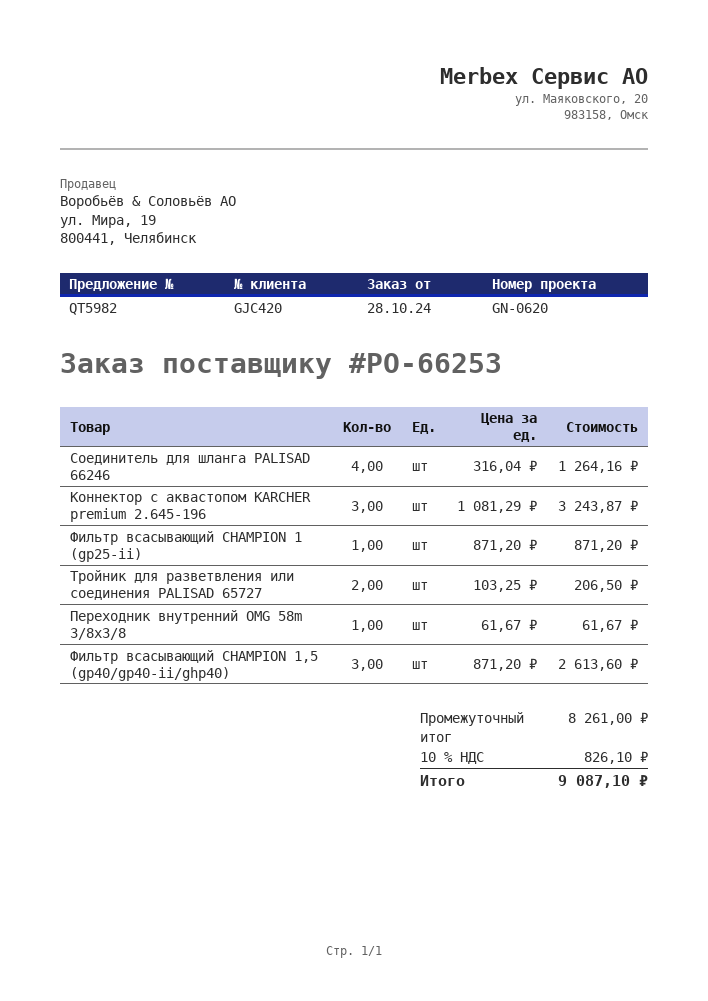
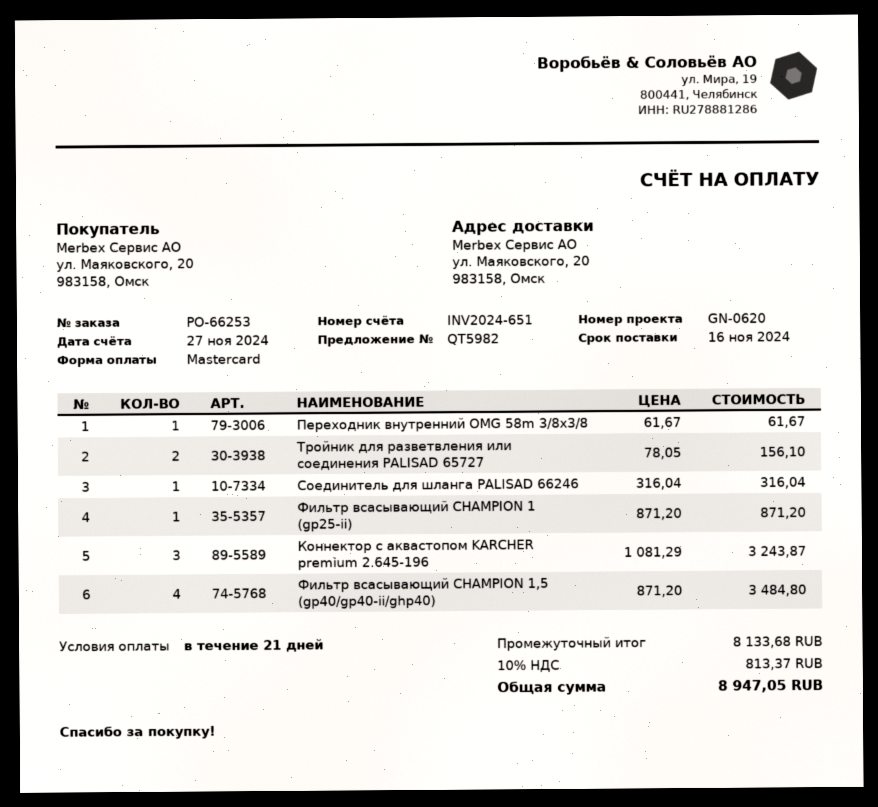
Соединитель для шланга PALISAD 66246: 4 x 316.04 = 1264.16 -> 1 x 316.04 = 316.04
Тройник для разветвления или соединения PALISAD 65727: 2 x 103.25 = 206.50 -> 2 x 78.05 = 156.10
Фильтр всасывающий CHAMPION 1,5 (gp40/gp40-ii/ghp40): 3 x 871.20 = 2613.60 -> 4 x 871.20 = 3484.80
subtotal: 8261.00 -> 8133.68
tax: 10% = 826.10 -> 10% = 813.37
total: 9087.10 -> 8947.05

